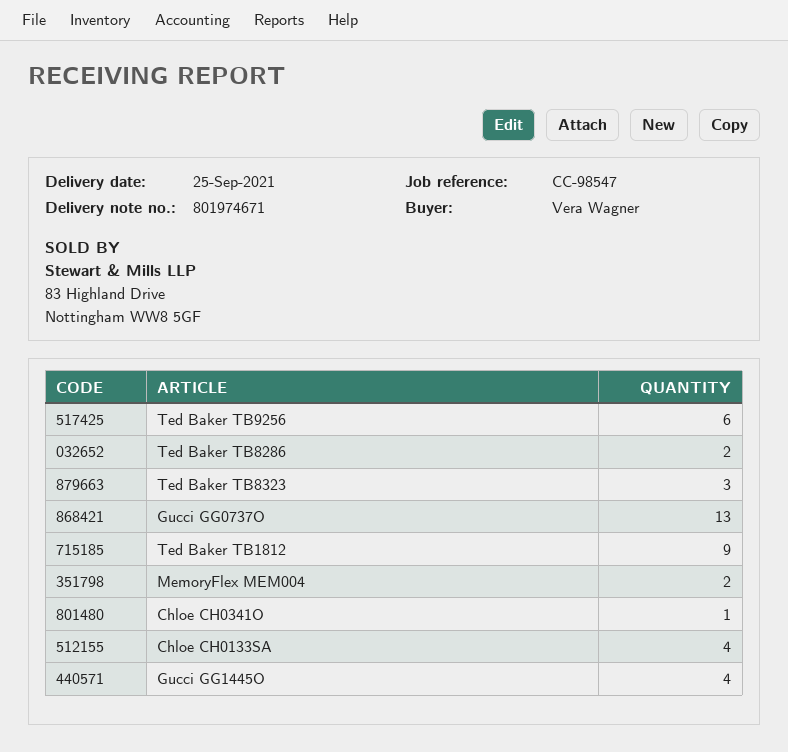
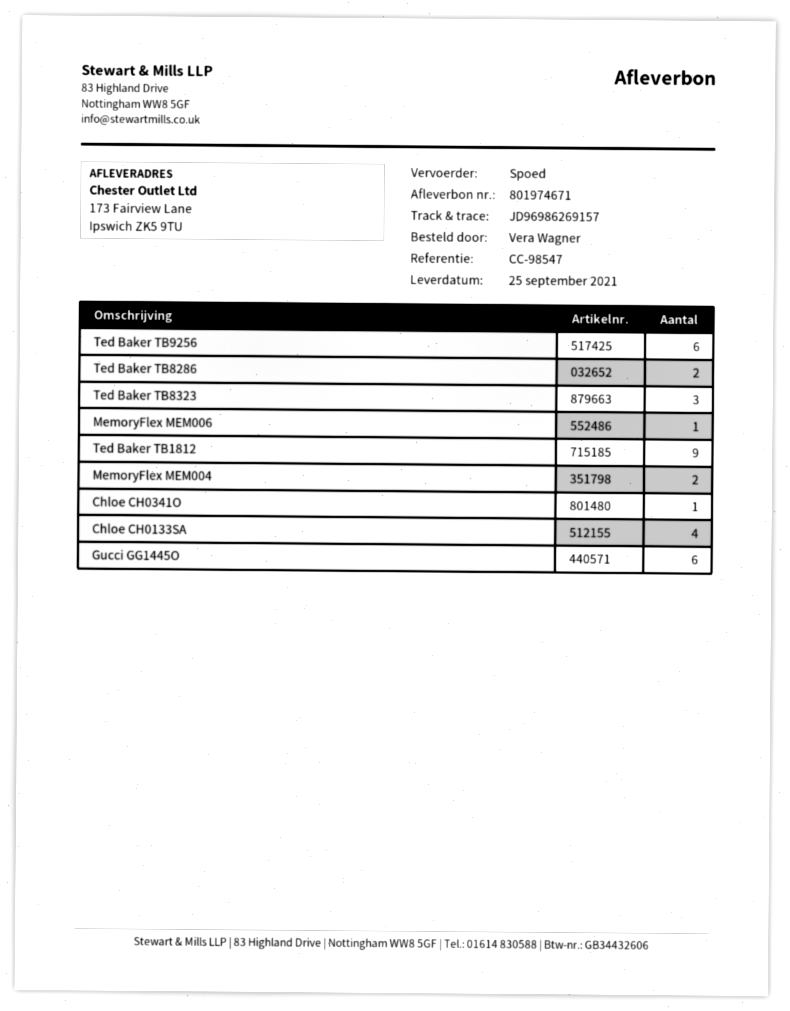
Gucci GG0737O: 13 -> none
Gucci GG1445O: 4 -> 6
MemoryFlex MEM006: none -> 1

